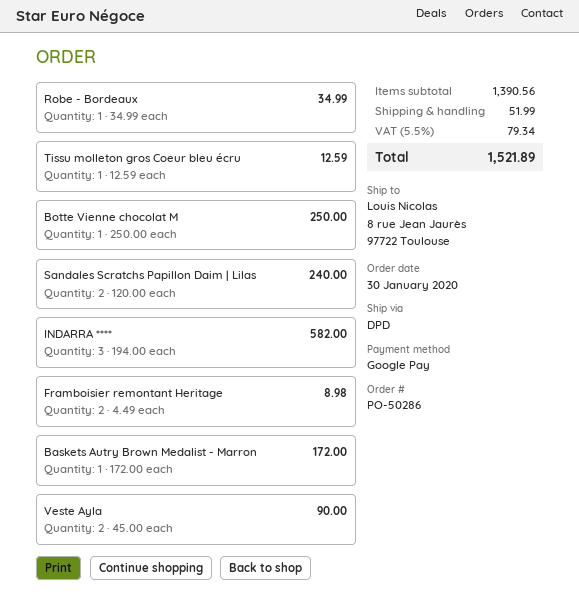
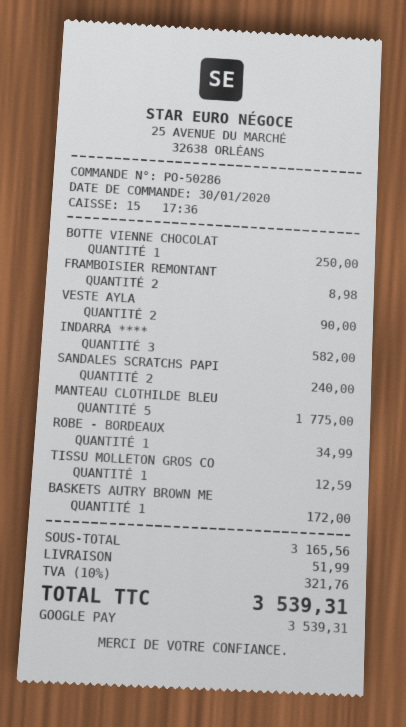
MANTEAU CLOTHILDE BLEU: none -> 5 for 1775.00
subtotal: 1390.56 -> 3165.56
tax: 5.5% = 79.34 -> 10% = 321.76
total: 1521.89 -> 3539.31

